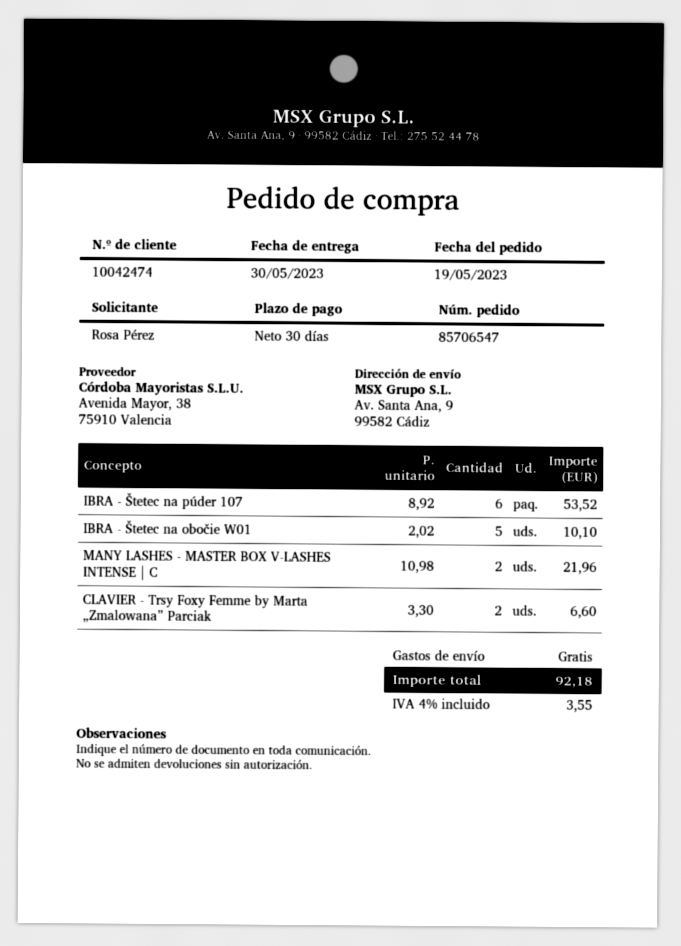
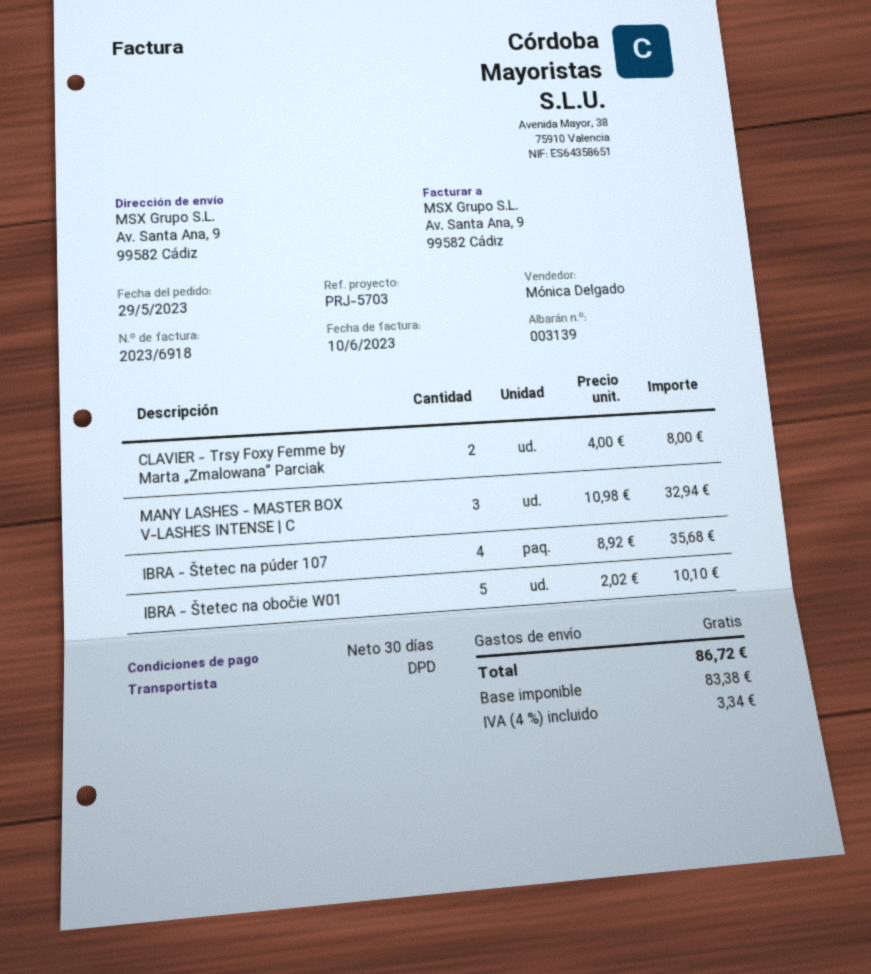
order date: 2023-05-19 -> 2023-05-29
IBRA - Štetec na púder 107: 6 x 8.92 = 53.52 -> 4 x 8.92 = 35.68
MANY LASHES - MASTER BOX V-LASHES INTENSE | C: 2 x 10.98 = 21.96 -> 3 x 10.98 = 32.94
CLAVIER - Trsy Foxy Femme by Marta „Zmalowana” Parciak: 2 x 3.30 = 6.60 -> 2 x 4.00 = 8.00
tax: 4% = 3.55 -> 4% = 3.34
total: 92.18 -> 86.72

